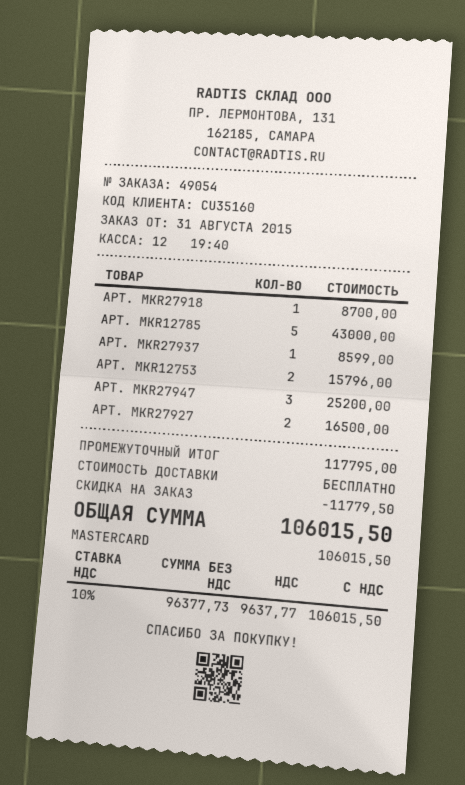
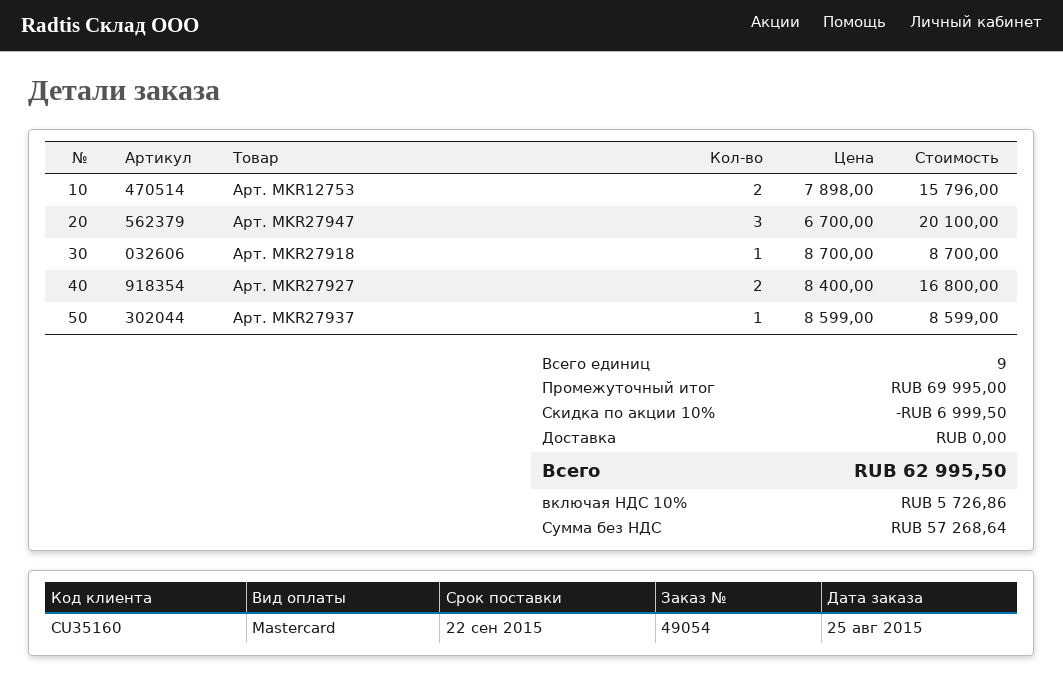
order date: 2015-08-31 -> 2015-08-25
АРТ. MKR12785: 5 for 43000.00 -> none
АРТ. MKR27947: 3 for 25200.00 -> 3 for 20100.00
АРТ. MKR27927: 2 for 16500.00 -> 2 for 16800.00
subtotal: 117795.00 -> 69995.00
discount: 11779.50 -> 6999.50
net: 96377.73 -> 57268.64
tax: 10% = 9637.77 -> 10% = 5726.86
total: 106015.50 -> 62995.50

